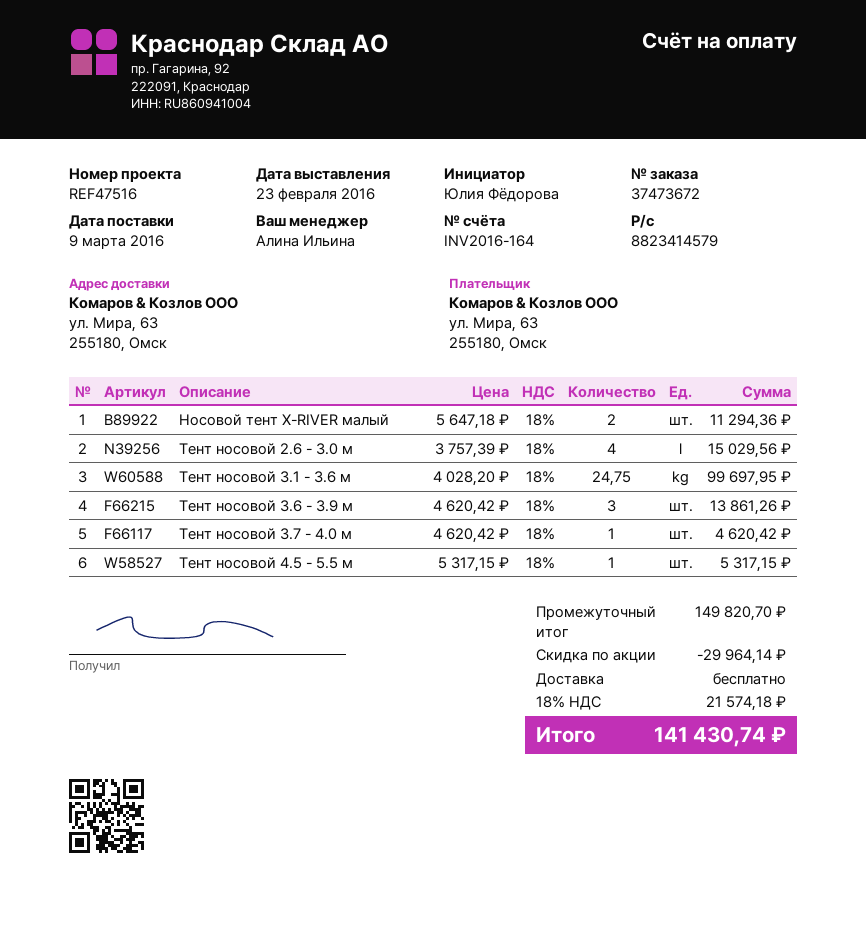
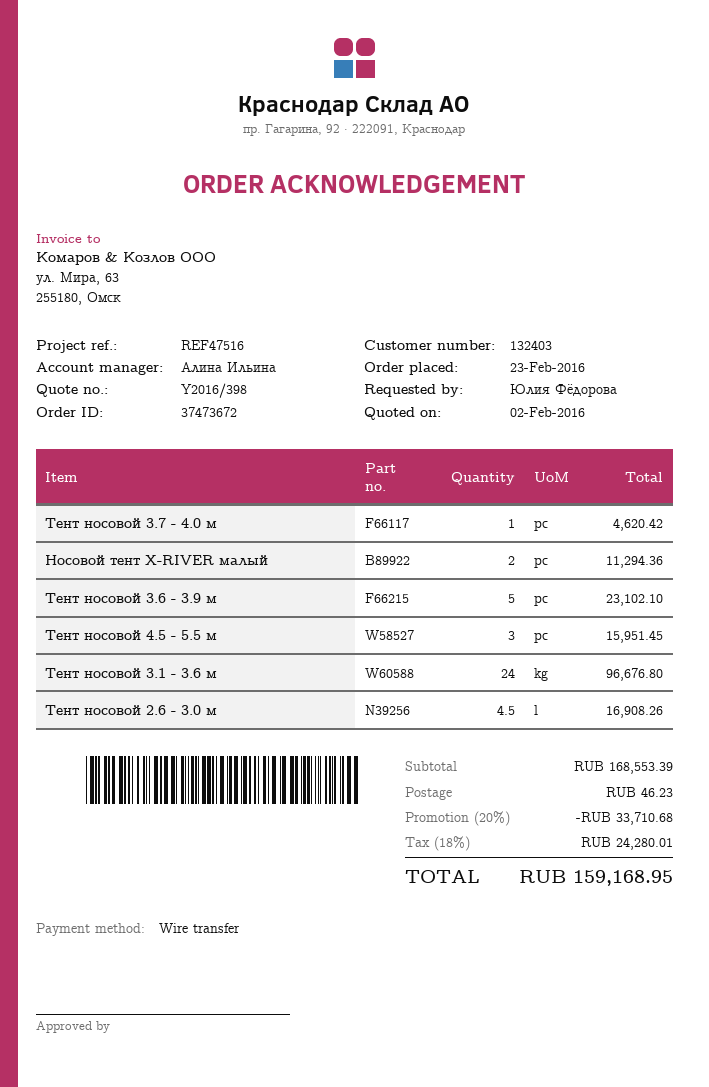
Тент носовой 2.6 - 3.0 м: 4 for 15029.56 -> 4.5 for 16908.26
Тент носовой 3.1 - 3.6 м: 24.75 for 99697.95 -> 24 for 96676.80
Тент носовой 3.6 - 3.9 м: 3 for 13861.26 -> 5 for 23102.10
Тент носовой 4.5 - 5.5 м: 1 for 5317.15 -> 3 for 15951.45
subtotal: 149820.70 -> 168553.39
discount: 29964.14 -> 33710.68
shipping: 0.00 -> 46.23
tax: 18% = 21574.18 -> 18% = 24280.01
total: 141430.74 -> 159168.95

